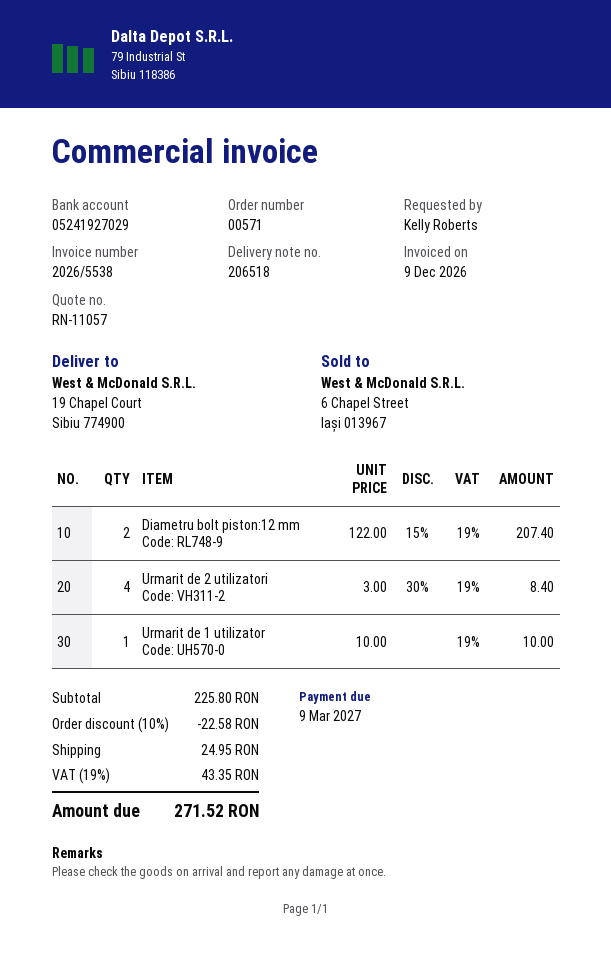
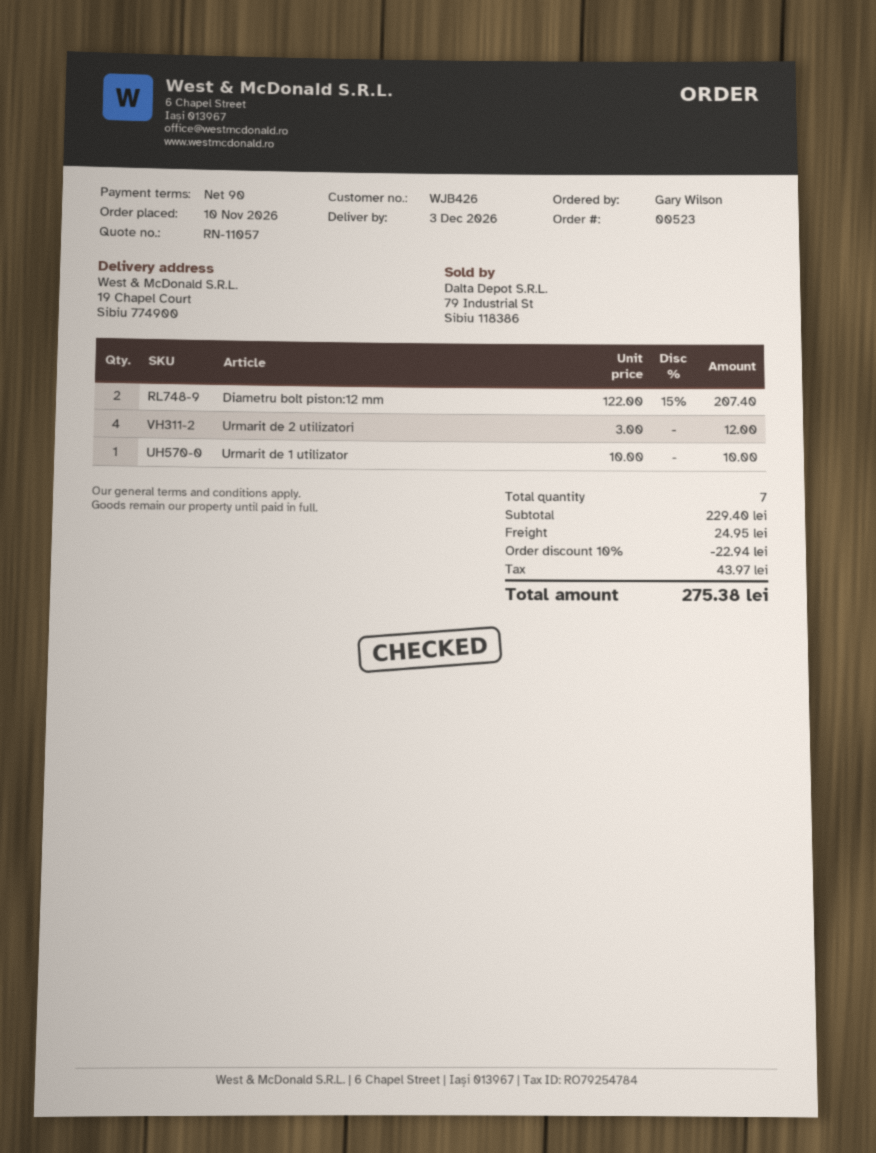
order number: 00571 -> 00523
ordered by: Kelly Roberts -> Gary Wilson
Urmarit de 2 utilizatori: 4 x 3.00 - 30% = 8.40 -> 4 x 3.00 = 12.00
subtotal: 225.80 -> 229.40
discount: 10% = 22.58 -> 10% = 22.94
tax: 43.35 -> 43.97
total: 271.52 -> 275.38

